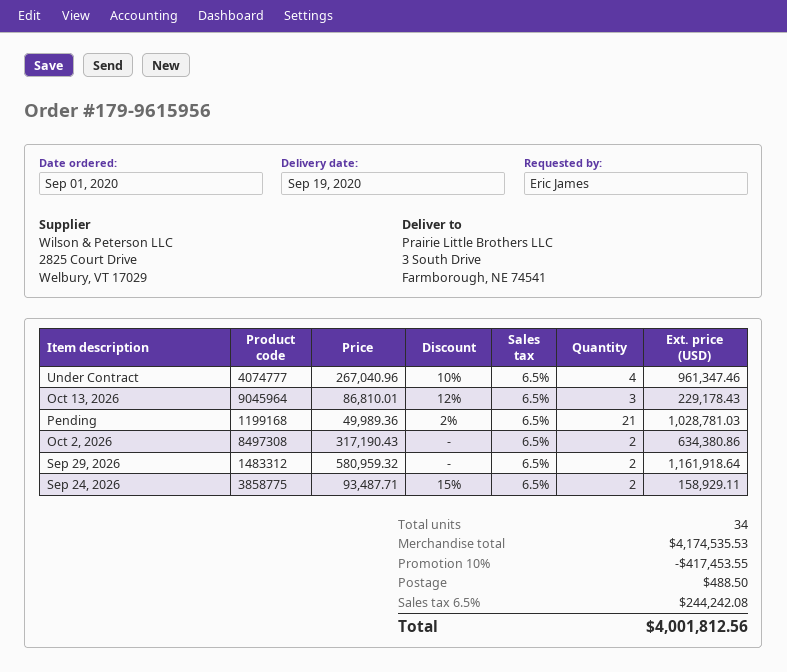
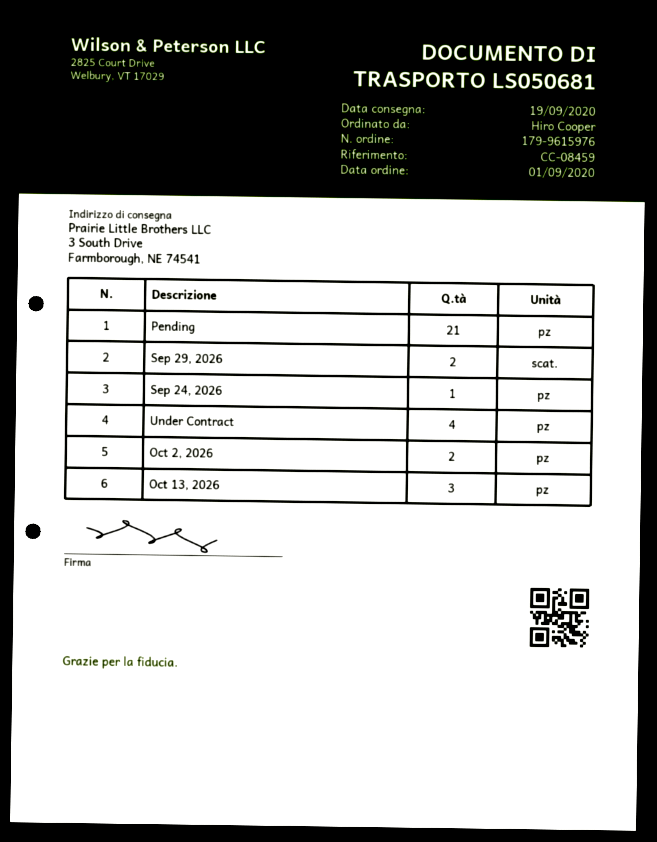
order number: 179-9615956 -> 179-9615976
ordered by: Eric James -> Hiro Cooper
Sep 24, 2026: 2 -> 1

